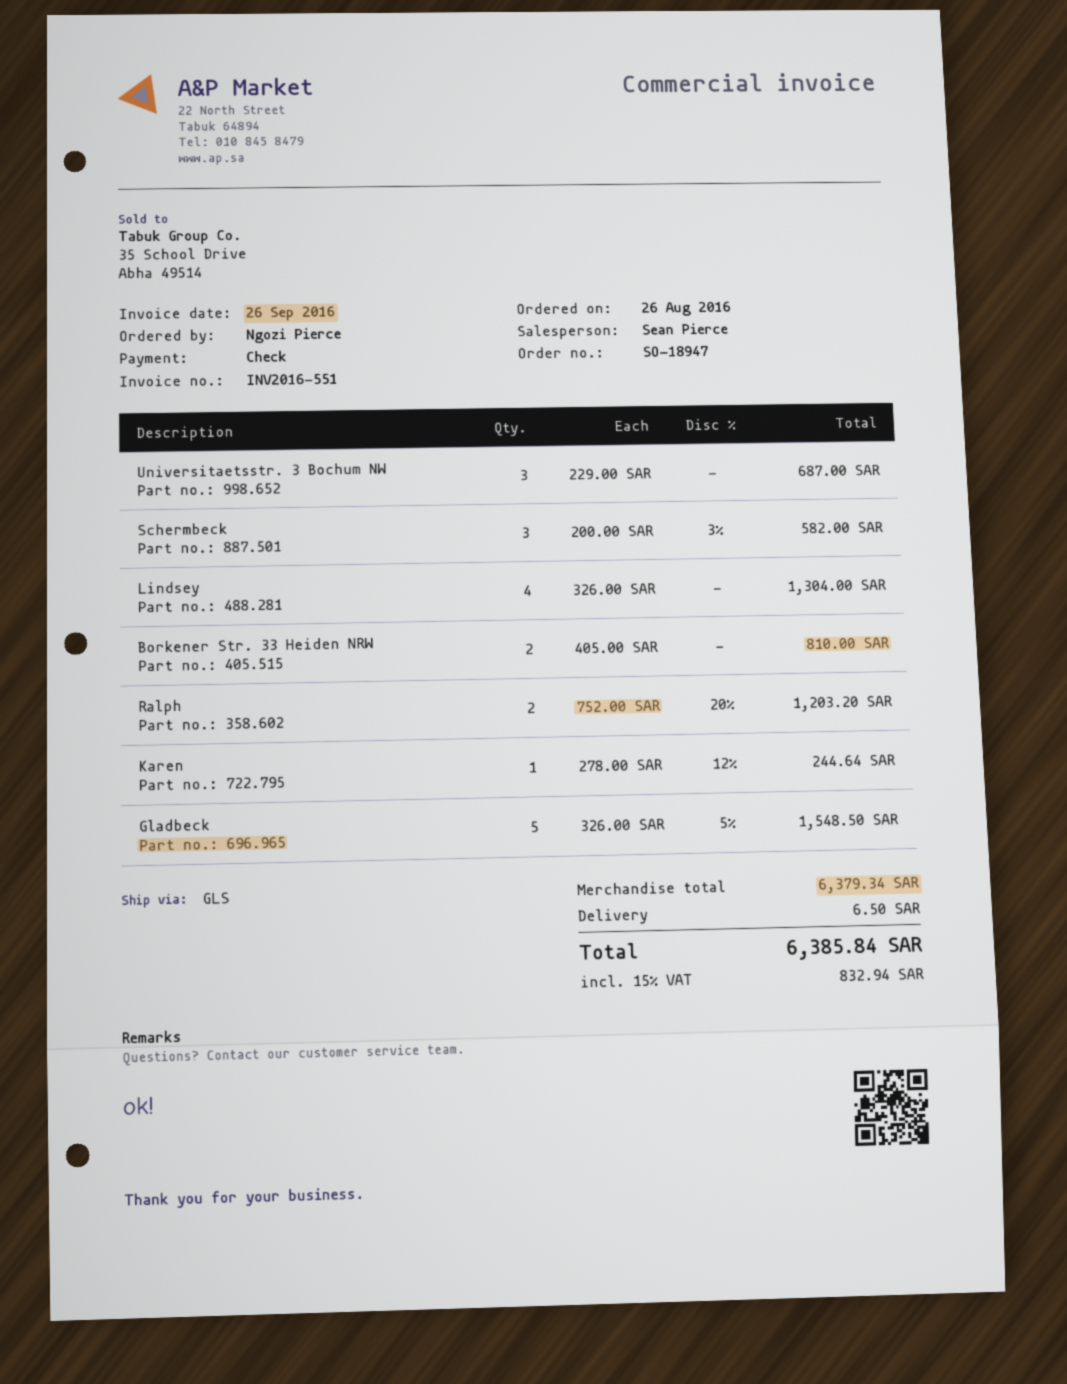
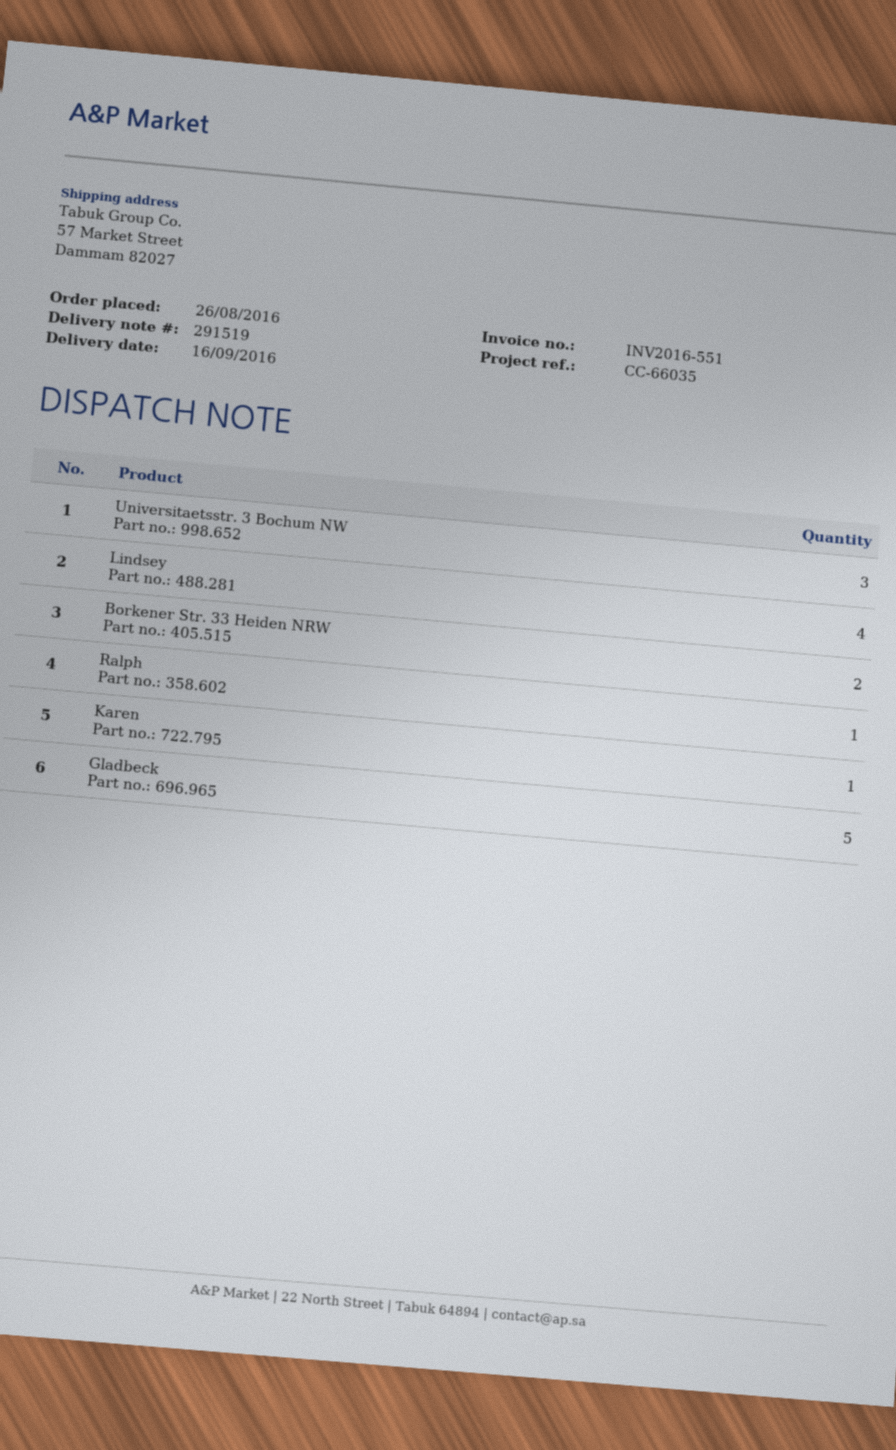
Schermbeck: 3 -> none
Ralph: 2 -> 1

